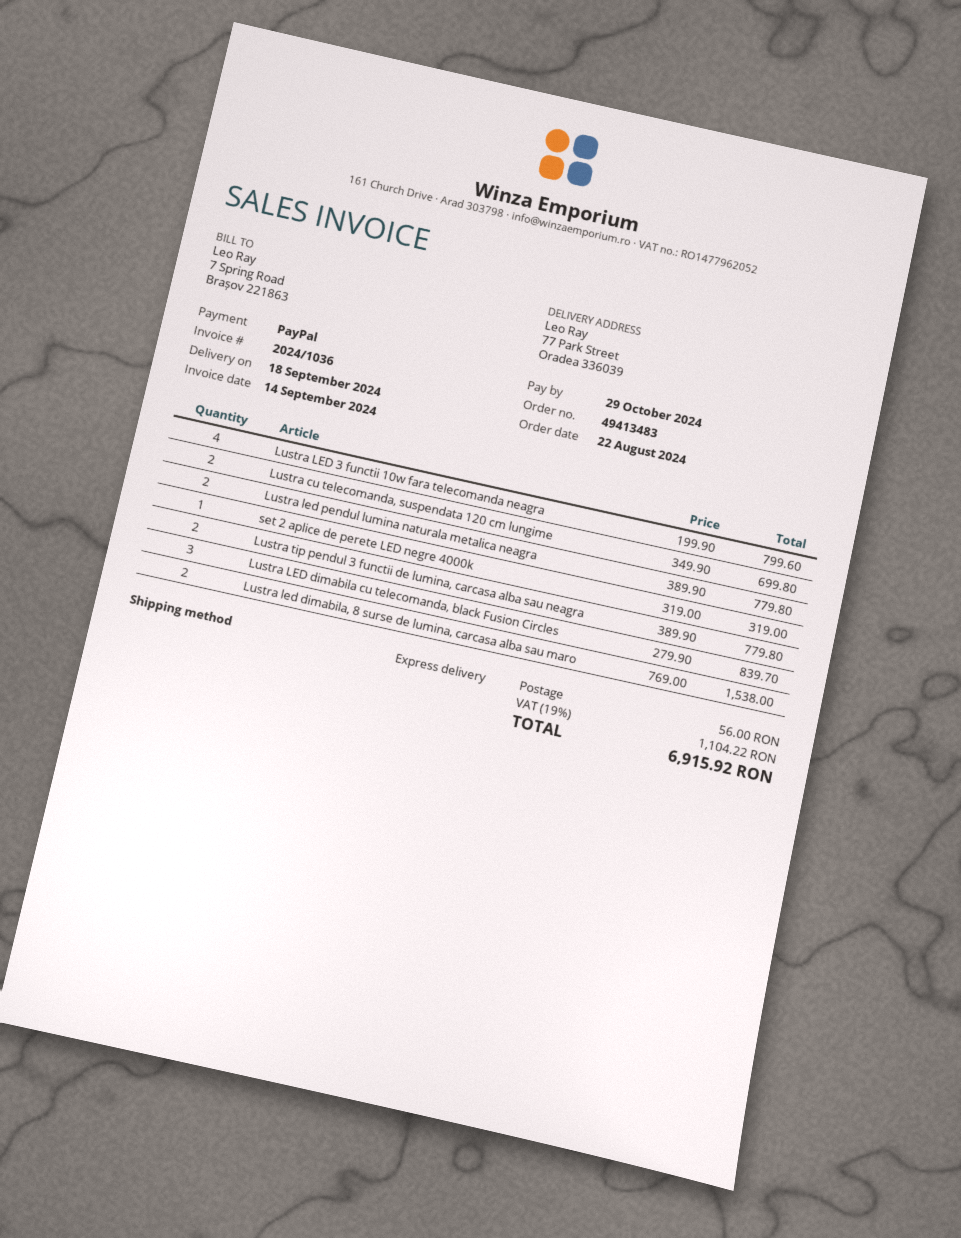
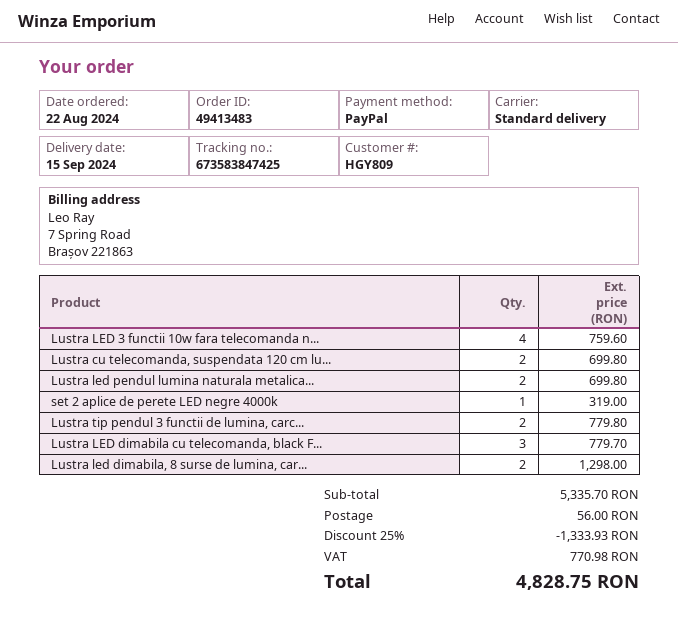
delivery date: 2024-09-18 -> 2024-09-15
shipping method: express -> standard
Lustra LED 3 functii 10w fara telecomanda neagra: 4 for 799.60 -> 4 for 759.60
Lustra led pendul lumina naturala metalica neagra: 2 for 779.80 -> 2 for 699.80
Lustra LED dimabila cu telecomanda, black Fusion Circles: 3 for 839.70 -> 3 for 779.70
Lustra led dimabila, 8 surse de lumina, carcasa alba sau maro: 2 for 1538.00 -> 2 for 1298.00
discount: none -> 25% = 1333.93
tax: 1104.22 -> 770.98
total: 6915.92 -> 4828.75

